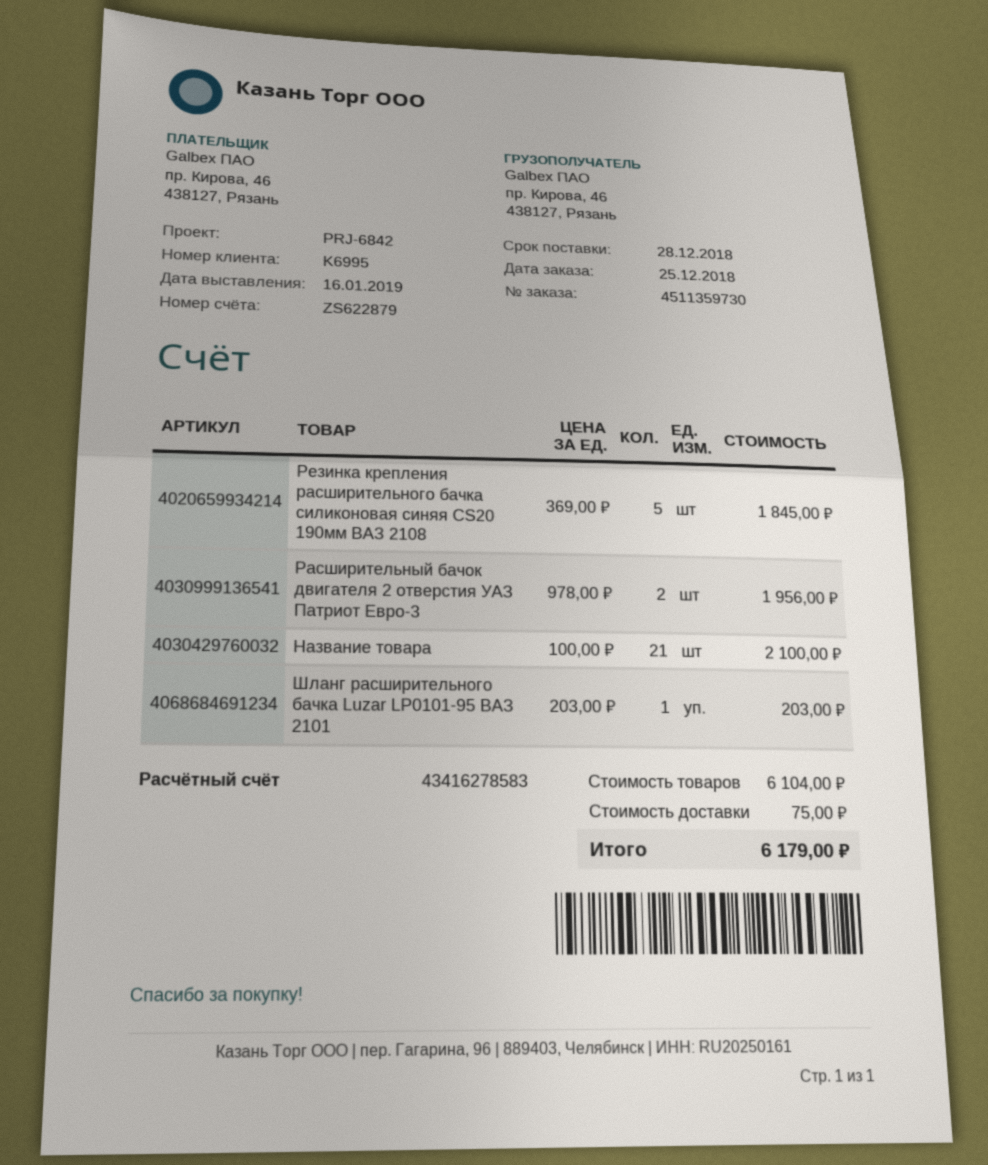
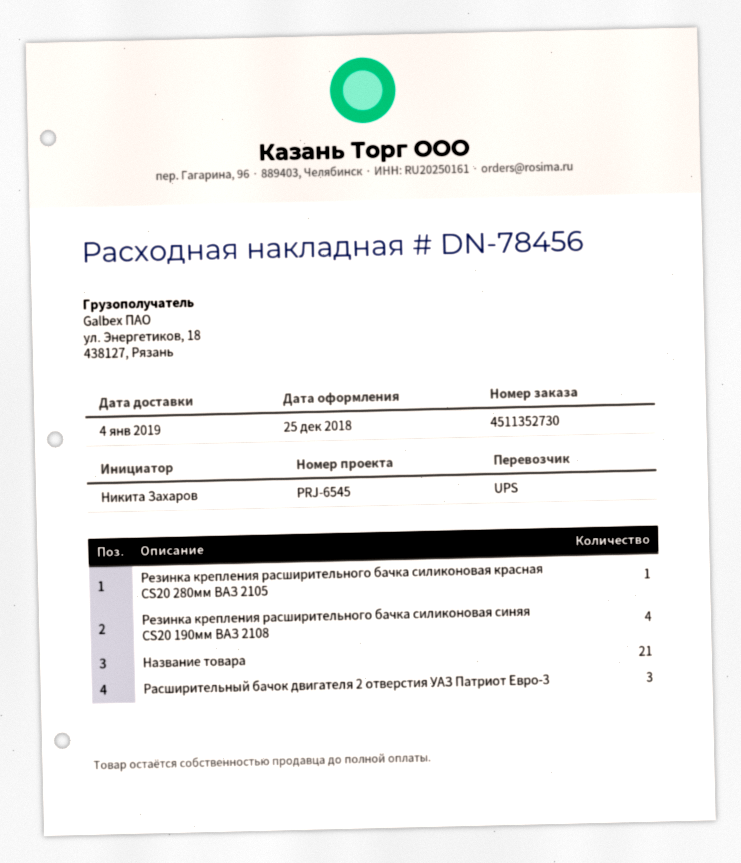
order number: 4511359730 -> 4511352730
delivery date: 2018-12-28 -> 2019-01-04
reference: PRJ-6842 -> PRJ-6545
ship to: пр. Кирова, 46, 438127, Рязань -> ул. Энергетиков, 18, 438127, Рязань
Резинка крепления расширительного бачка силиконовая синяя CS20 190мм ВАЗ 2108: 5 -> 4
Расширительный бачок двигателя 2 отверстия УАЗ Патриот Евро-3: 2 -> 3
Шланг расширительного бачка Luzar LP0101-95 ВАЗ 2101: 1 -> none
Резинка крепления расширительного бачка силиконовая красная CS20 280мм ВАЗ 2105: none -> 1

